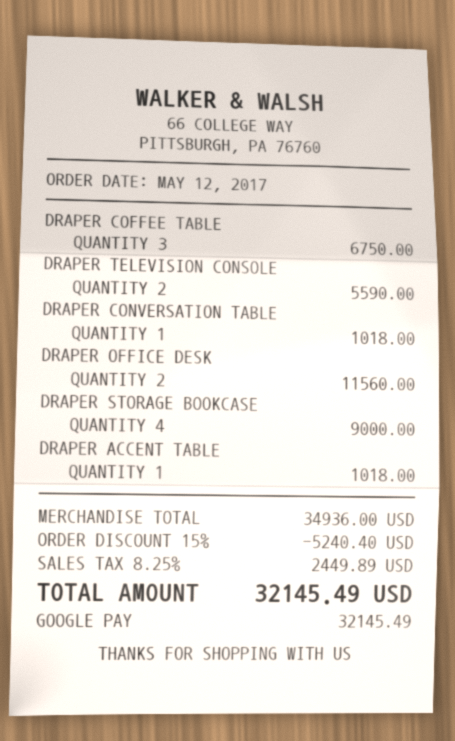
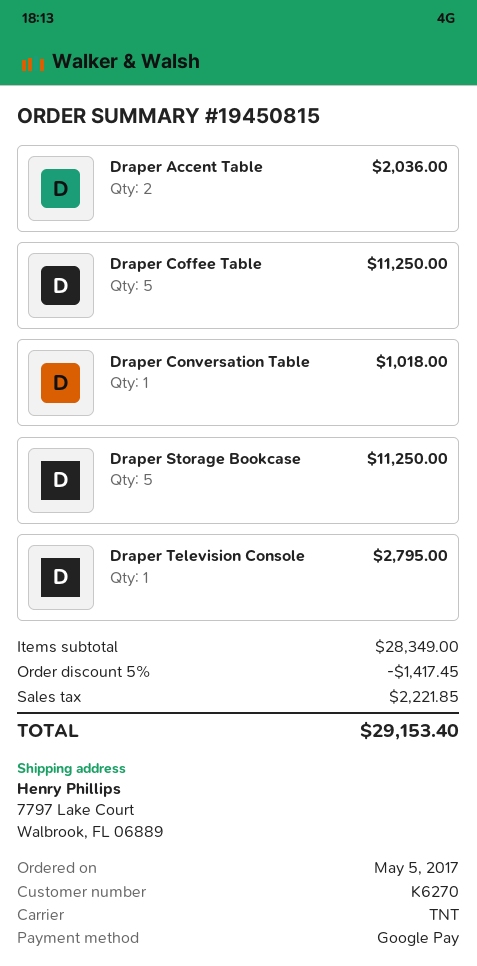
order date: 2017-05-12 -> 2017-05-05
DRAPER COFFEE TABLE: 3 for 6750.00 -> 5 for 11250.00
DRAPER TELEVISION CONSOLE: 2 for 5590.00 -> 1 for 2795.00
DRAPER OFFICE DESK: 2 for 11560.00 -> none
DRAPER STORAGE BOOKCASE: 4 for 9000.00 -> 5 for 11250.00
DRAPER ACCENT TABLE: 1 for 1018.00 -> 2 for 2036.00
subtotal: 34936.00 -> 28349.00
discount: 15% = 5240.40 -> 5% = 1417.45
tax: 2449.89 -> 2221.85
total: 32145.49 -> 29153.40

